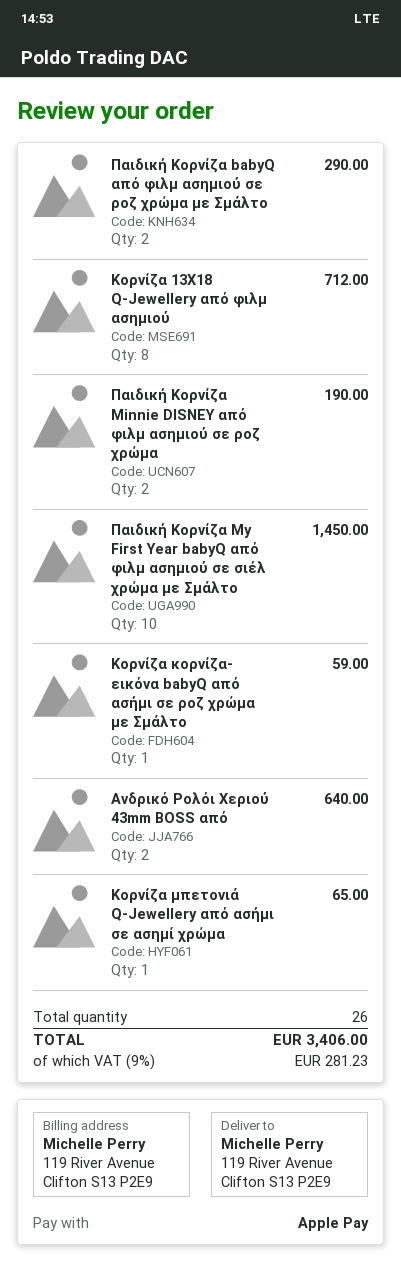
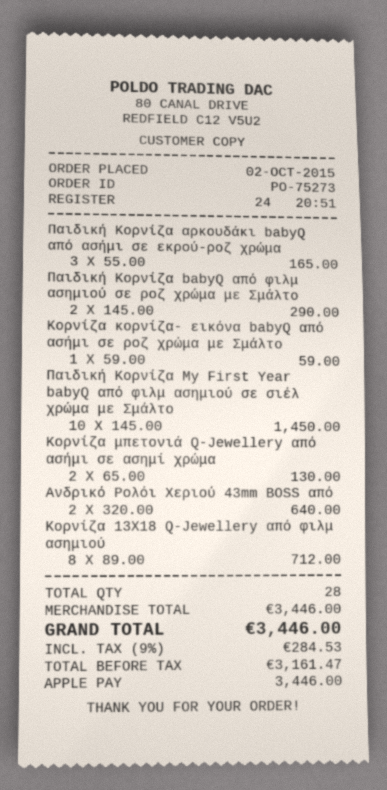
Παιδική Κορνίζα Minnie DISNEY από φιλμ ασημιού σε ροζ χρώμα: 2 for 190.00 -> none
Κορνίζα μπετονιά Q-Jewellery από ασήμι σε ασημί χρώμα: 1 for 65.00 -> 2 for 130.00
Παιδική Κορνίζα αρκουδάκι babyQ από ασήμι σε εκρού-ροζ χρώμα: none -> 3 for 165.00
total quantity: 26 -> 28
tax: 9% = 281.23 -> 9% = 284.53
total: 3406.00 -> 3446.00

